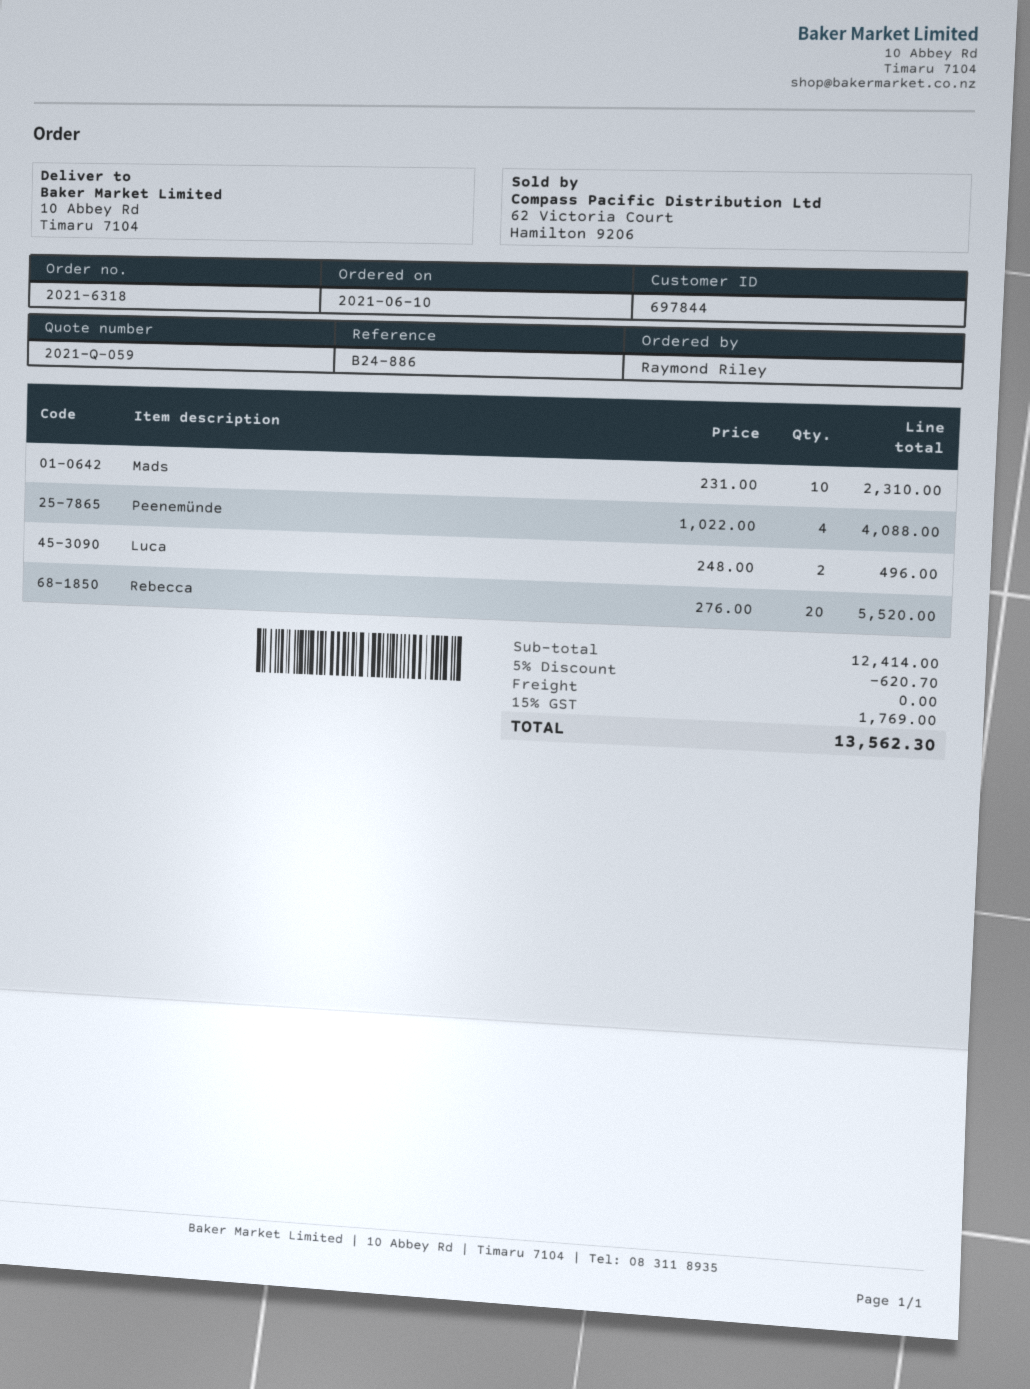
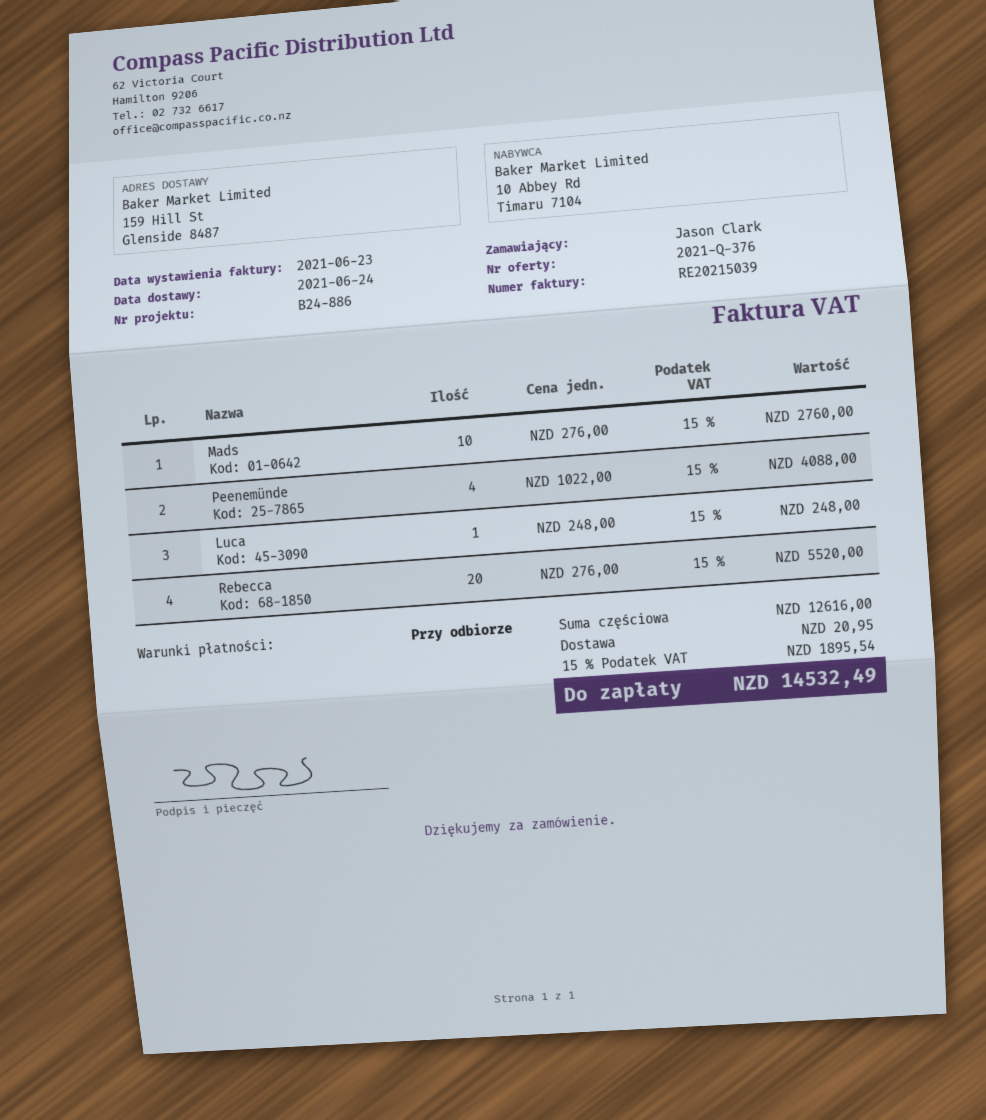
quote number: 2021-Q-059 -> 2021-Q-376
ordered by: Raymond Riley -> Jason Clark
ship to: 10 Abbey Rd, Timaru 7104 -> 159 Hill St, Glenside 8487
Mads: 10 x 231.00 = 2310.00 -> 10 x 276.00 = 2760.00
Luca: 2 x 248.00 = 496.00 -> 1 x 248.00 = 248.00
subtotal: 12414.00 -> 12616.00
discount: 5% = 620.70 -> none
shipping: 0.00 -> 20.95
tax: 15% = 1769.00 -> 15% = 1895.54
total: 13562.30 -> 14532.49

